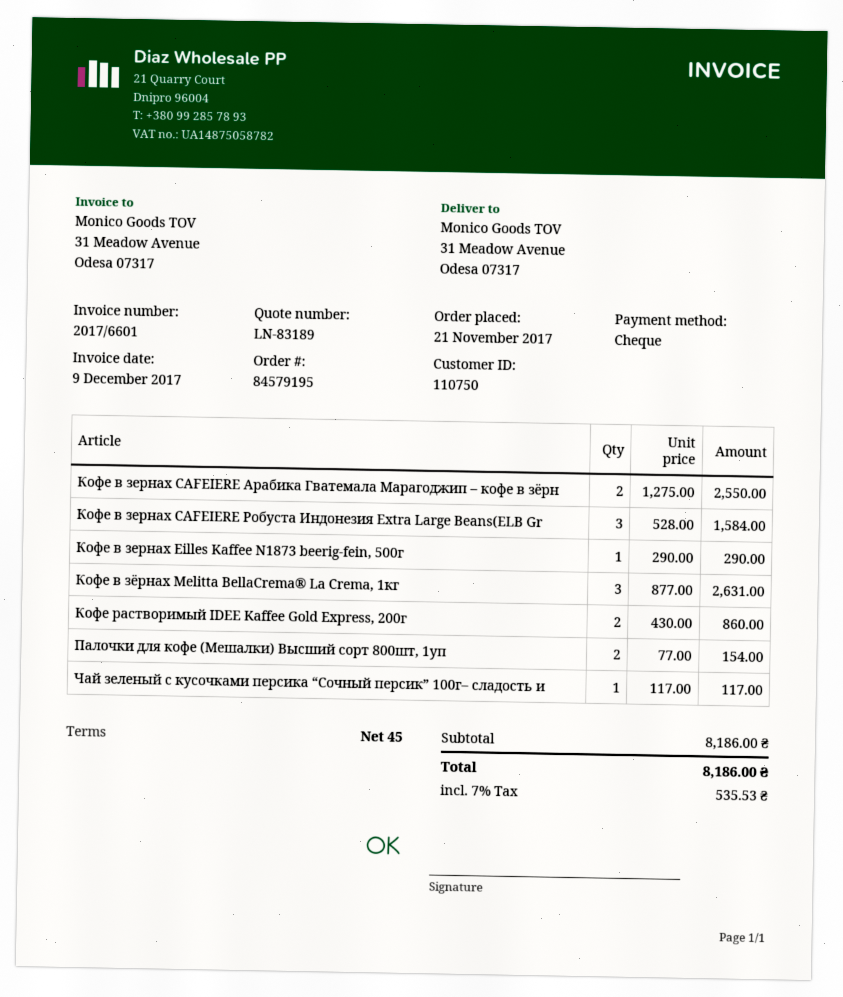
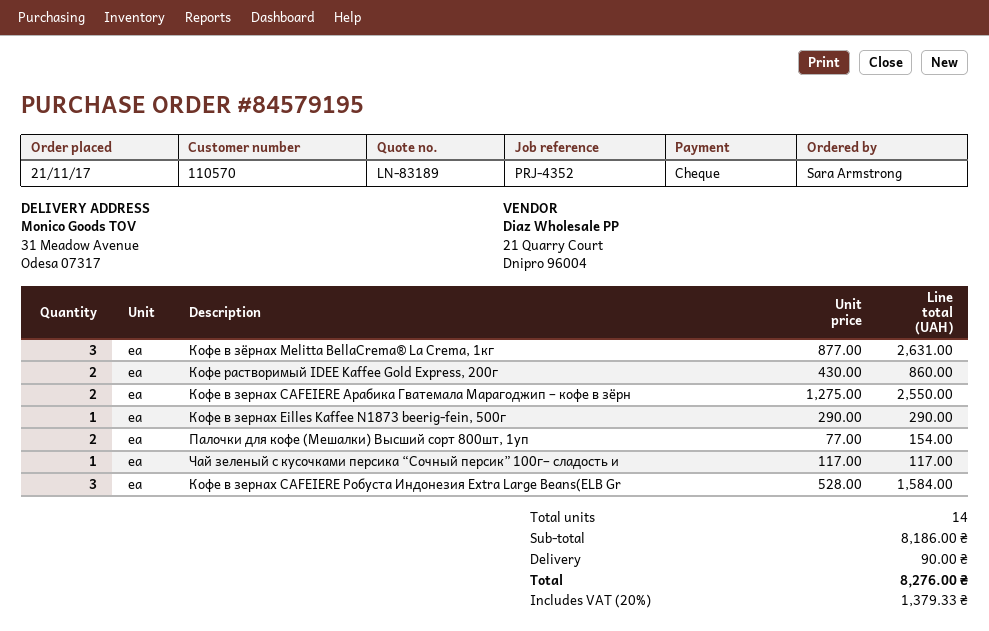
customer number: 110750 -> 110570
shipping: none -> 90.00
tax: 7% = 535.53 -> 20% = 1379.33
total: 8186.00 -> 8276.00

